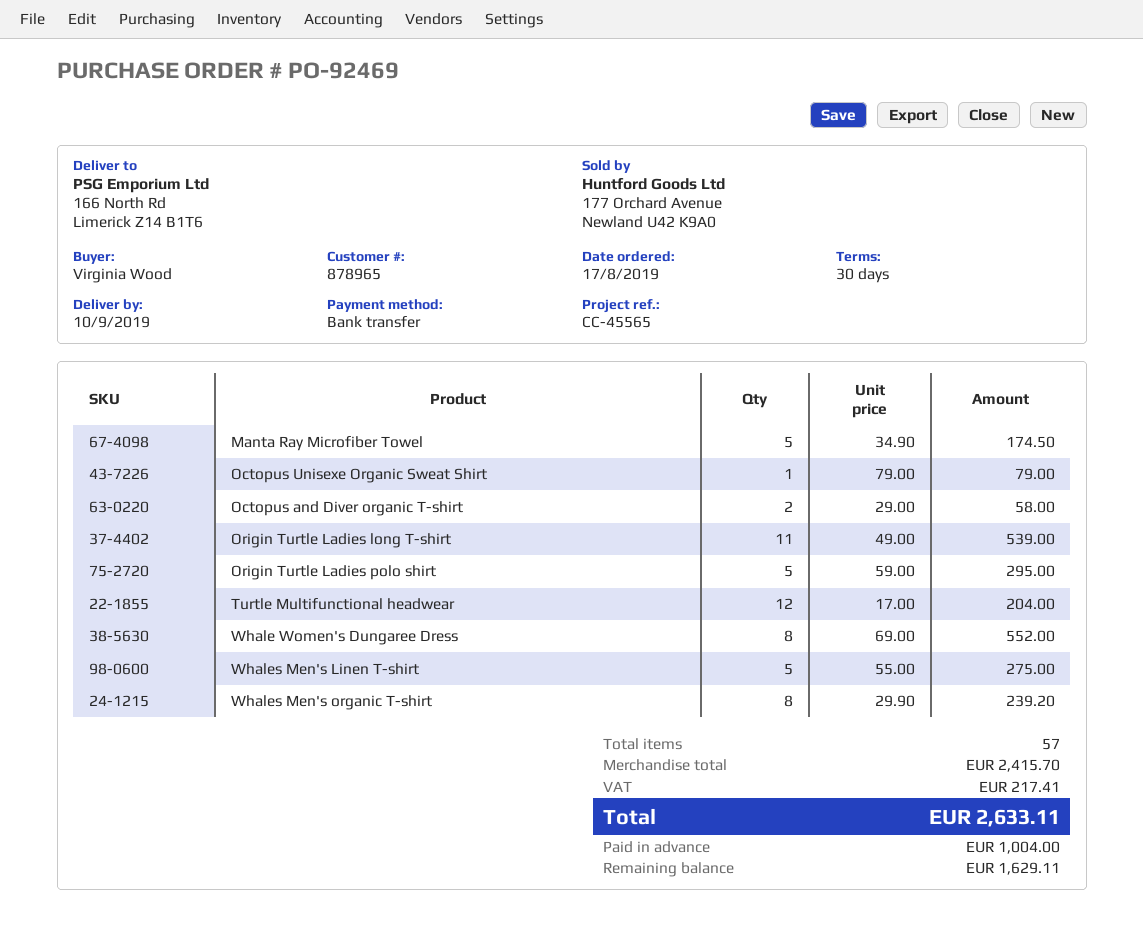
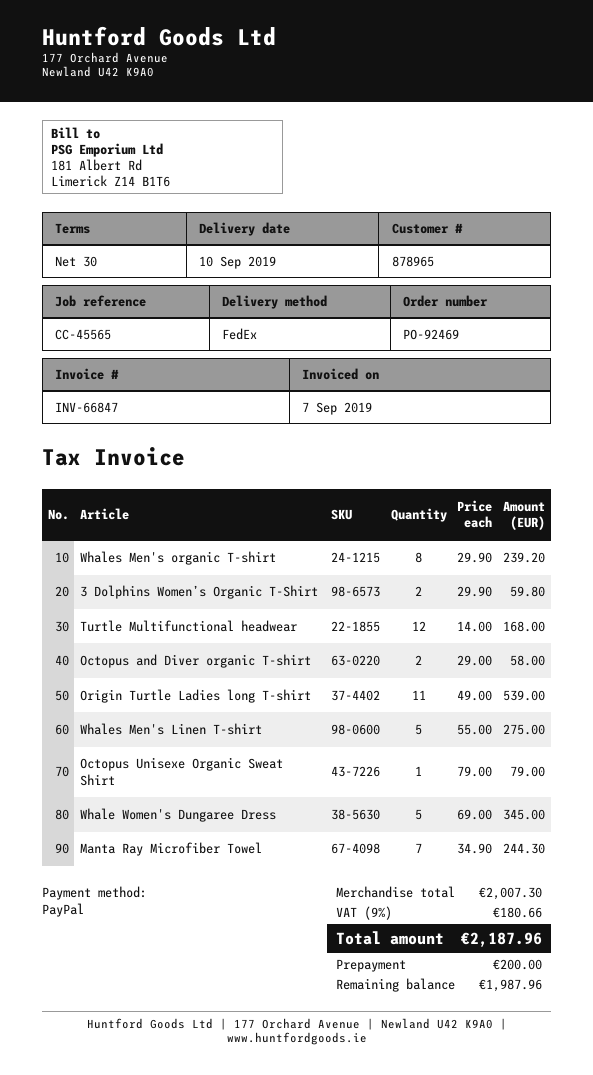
payment method: bank transfer -> PayPal
Manta Ray Microfiber Towel: 5 x 34.90 = 174.50 -> 7 x 34.90 = 244.30
Origin Turtle Ladies polo shirt: 5 x 59.00 = 295.00 -> none
Turtle Multifunctional headwear: 12 x 17.00 = 204.00 -> 12 x 14.00 = 168.00
Whale Women's Dungaree Dress: 8 x 69.00 = 552.00 -> 5 x 69.00 = 345.00
3 Dolphins Women’s Organic T-Shirt: none -> 2 x 29.90 = 59.80
subtotal: 2415.70 -> 2007.30
tax: 217.41 -> 180.66
total: 2633.11 -> 2187.96
deposit: 1004.00 -> 200.00
balance: 1629.11 -> 1987.96

